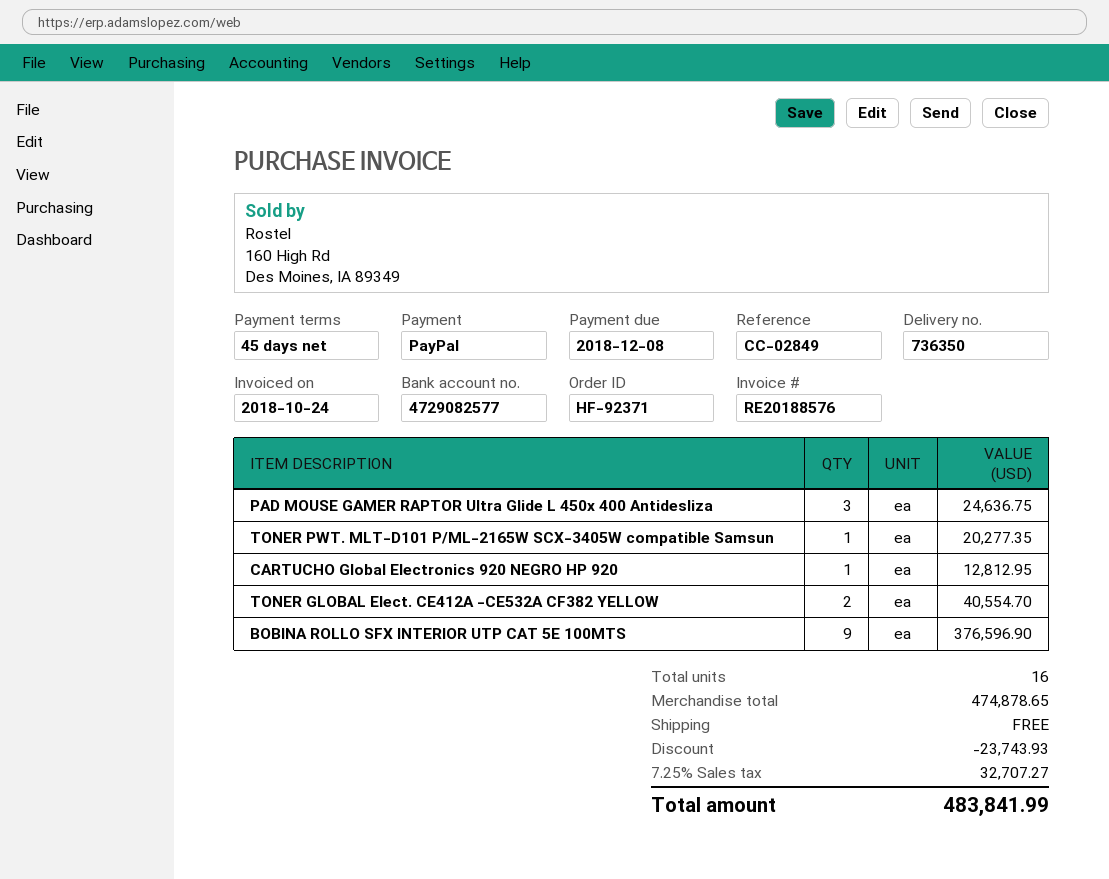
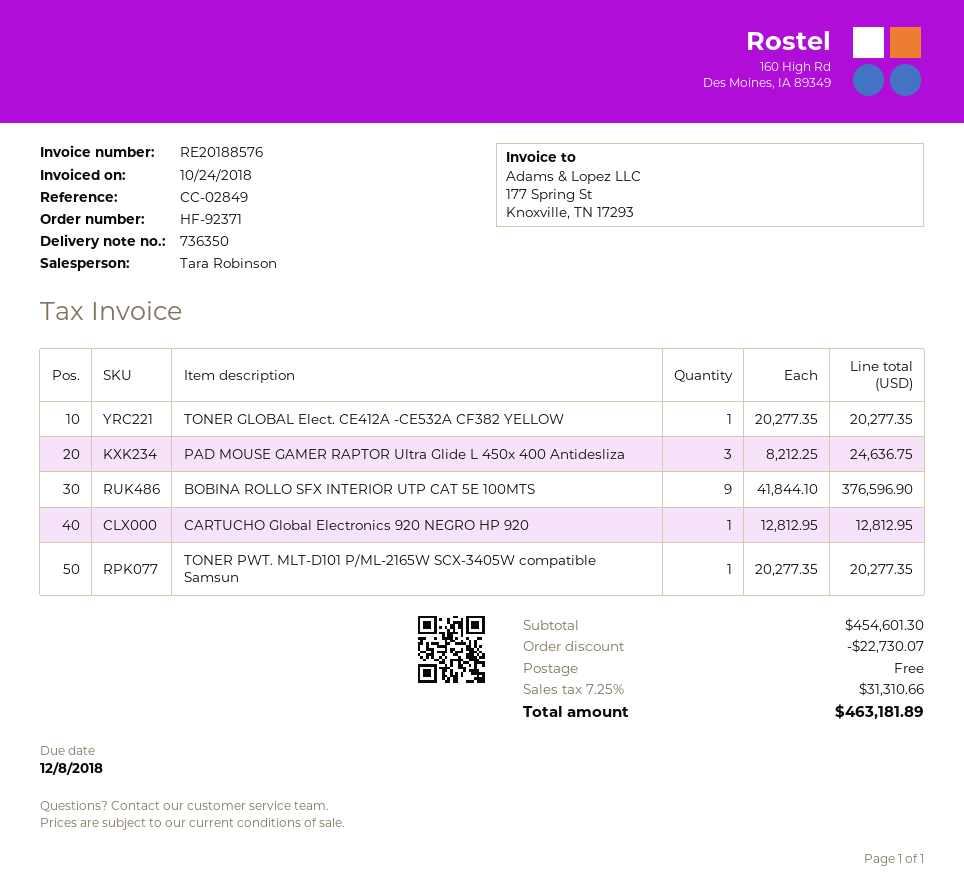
TONER GLOBAL Elect. CE412A -CE532A CF382 YELLOW: 2 for 40554.70 -> 1 for 20277.35
subtotal: 474878.65 -> 454601.30
discount: 23743.93 -> 22730.07
tax: 7.25% = 32707.27 -> 7.25% = 31310.66
total: 483841.99 -> 463181.89

